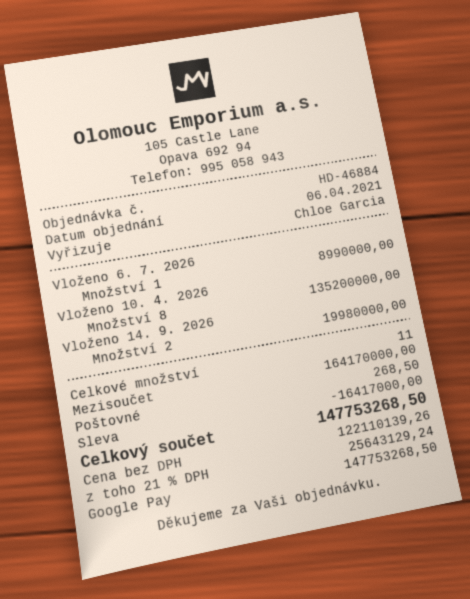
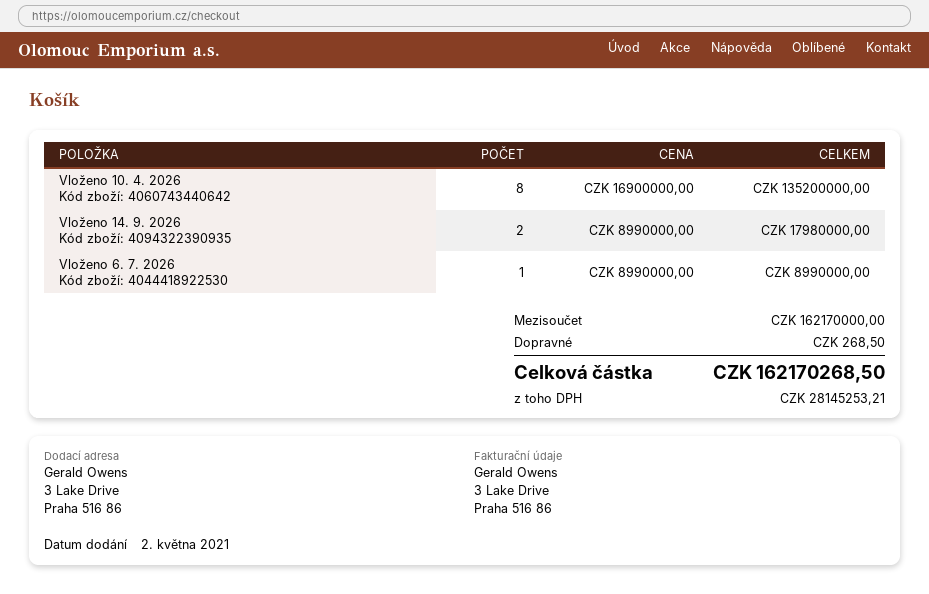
Vloženo 14. 9. 2026: 2 for 19980000.00 -> 2 for 17980000.00
subtotal: 164170000.00 -> 162170000.00
discount: 16417000.00 -> none
tax: 25643129.24 -> 28145253.21
total: 147753268.50 -> 162170268.50

